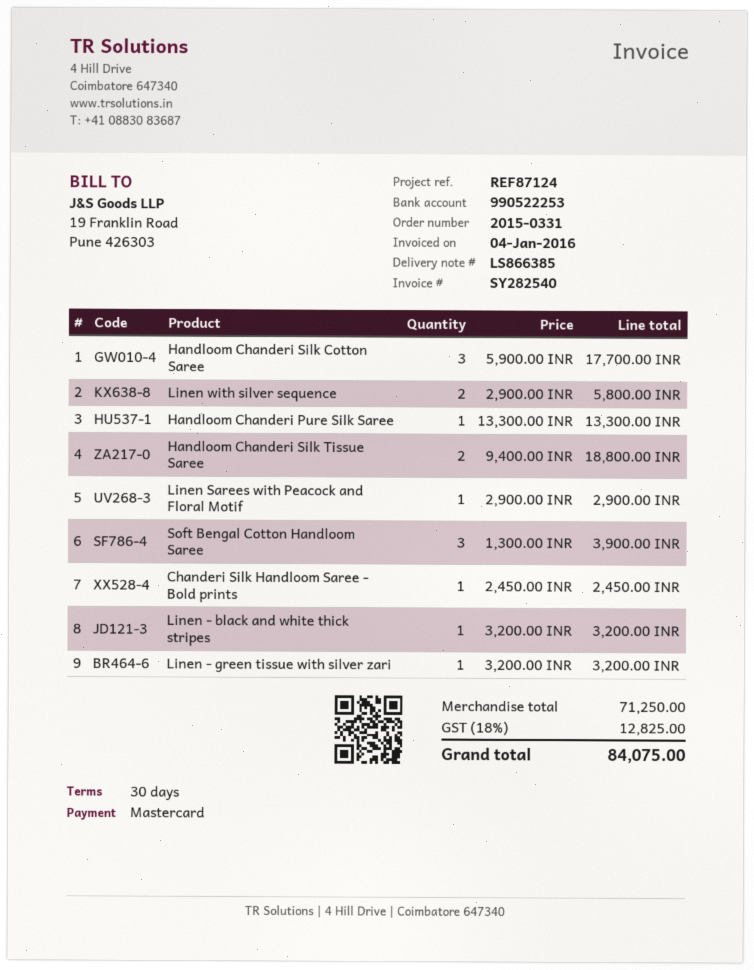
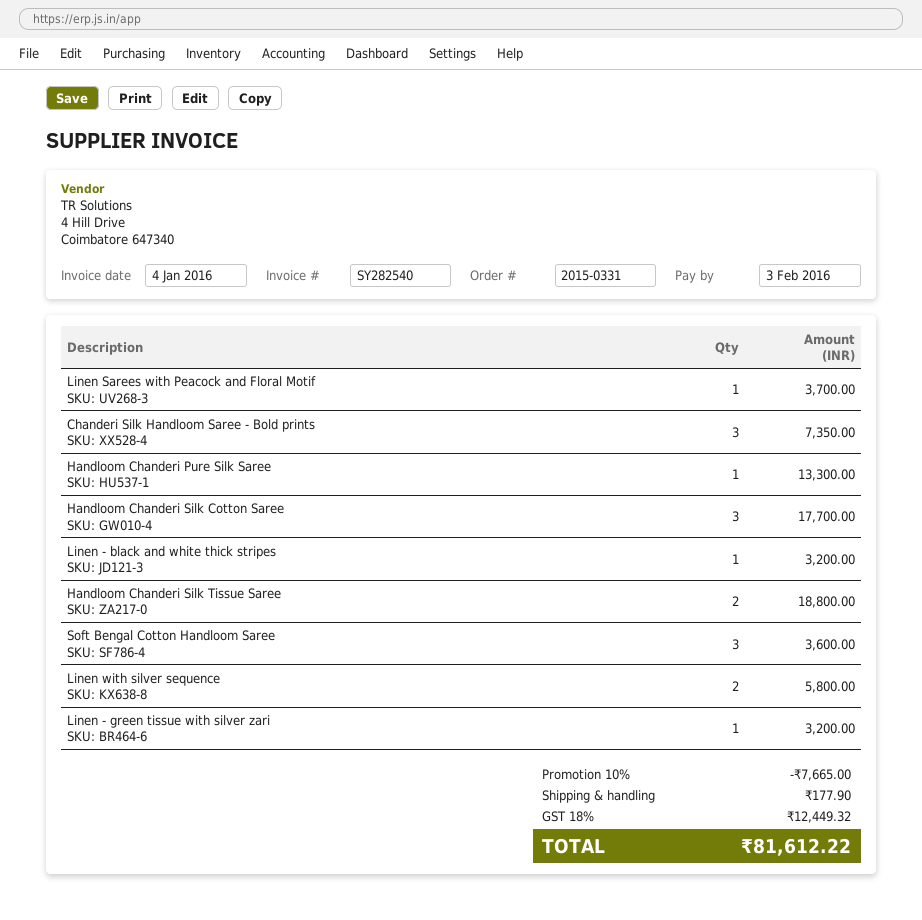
Linen Sarees with Peacock and Floral Motif: 1 for 2900.00 -> 1 for 3700.00
Soft Bengal Cotton Handloom Saree: 3 for 3900.00 -> 3 for 3600.00
Chanderi Silk Handloom Saree - Bold prints: 1 for 2450.00 -> 3 for 7350.00
discount: none -> 10% = 7665.00
shipping: none -> 177.90
tax: 18% = 12825.00 -> 18% = 12449.32
total: 84075.00 -> 81612.22

